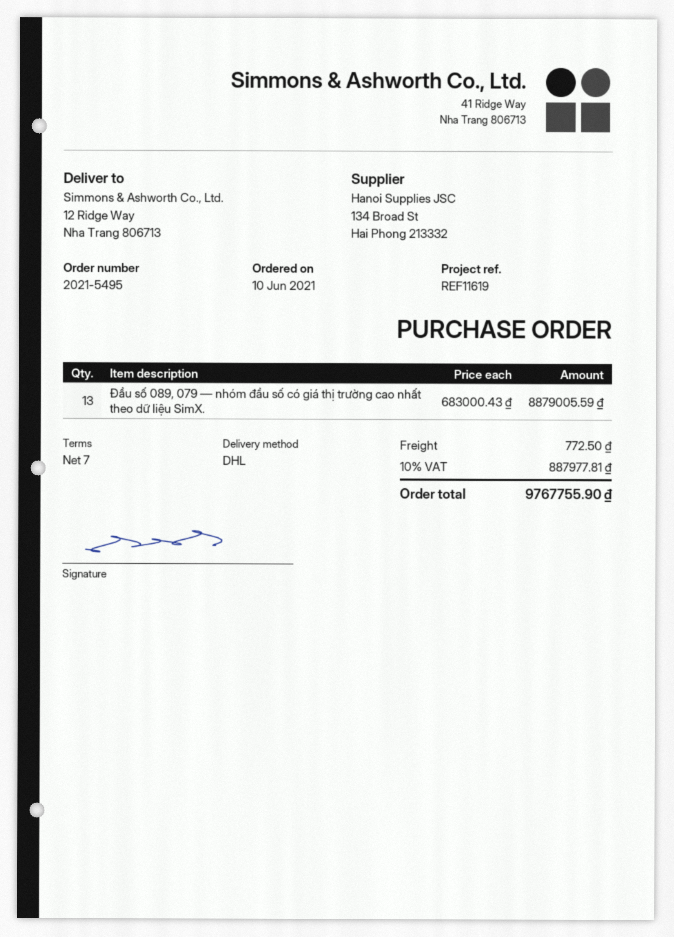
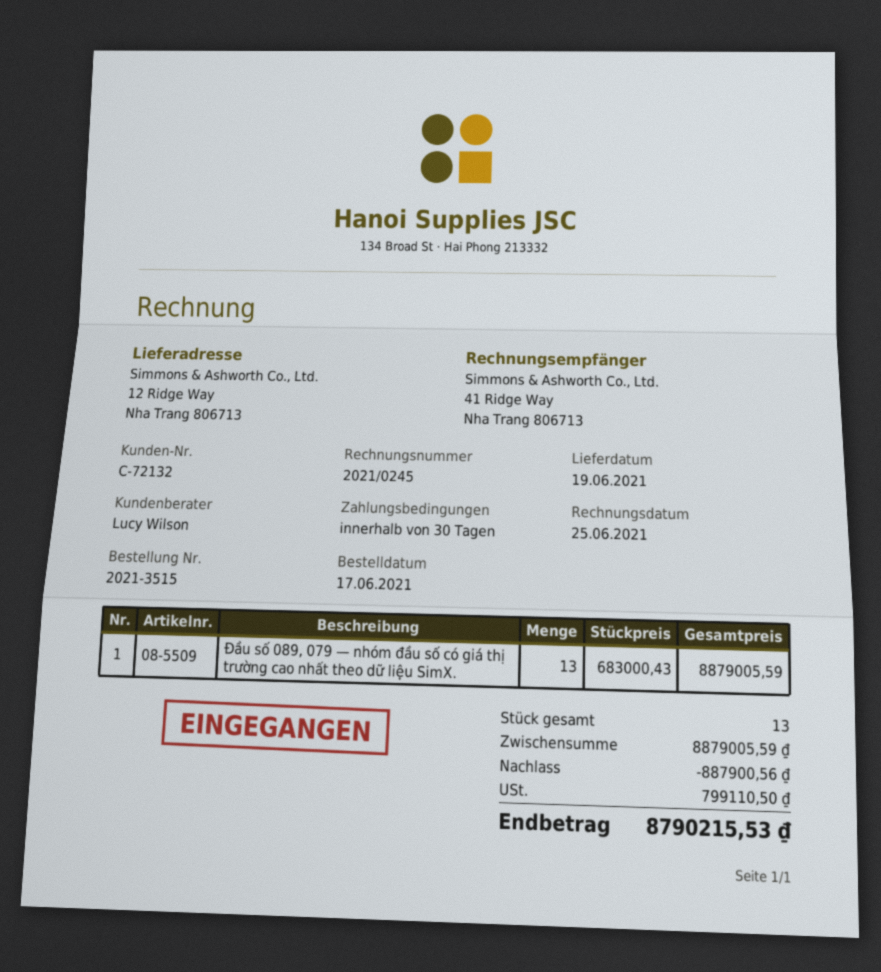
order number: 2021-5495 -> 2021-3515
order date: 2021-06-10 -> 2021-06-17
payment terms: 7 days -> 30 days
discount: none -> 887900.56
shipping: 772.50 -> none
tax: 887977.81 -> 799110.50
total: 9767755.90 -> 8790215.53

